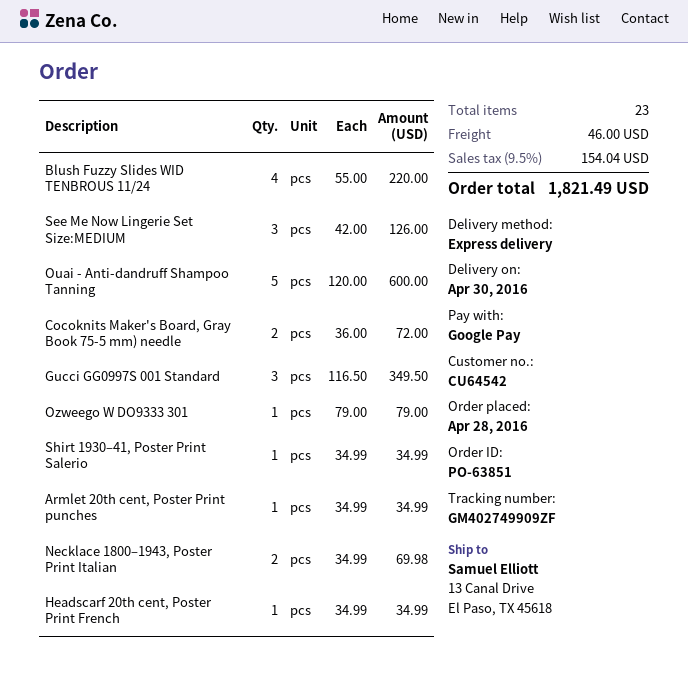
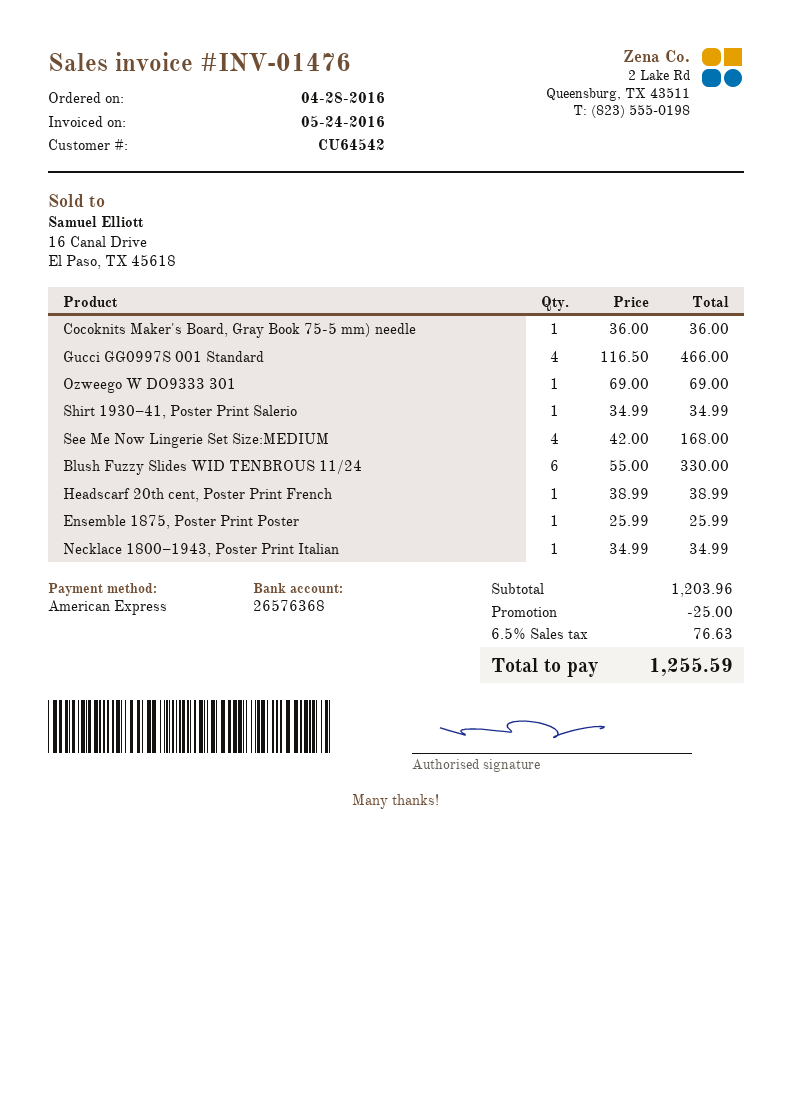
payment method: Google Pay -> American Express
Blush Fuzzy Slides WID TENBROUS 11/24: 4 x 55.00 = 220.00 -> 6 x 55.00 = 330.00
See Me Now Lingerie Set Size:MEDIUM: 3 x 42.00 = 126.00 -> 4 x 42.00 = 168.00
Ouai - Anti-dandruff Shampoo Tanning: 5 x 120.00 = 600.00 -> none
Cocoknits Maker's Board, Gray Book 75-5 mm) needle: 2 x 36.00 = 72.00 -> 1 x 36.00 = 36.00
Gucci GG0997S 001 Standard: 3 x 116.50 = 349.50 -> 4 x 116.50 = 466.00
Ozweego W DO9333 301: 1 x 79.00 = 79.00 -> 1 x 69.00 = 69.00
Armlet 20th cent, Poster Print punches: 1 x 34.99 = 34.99 -> none
Necklace 1800–1943, Poster Print Italian: 2 x 34.99 = 69.98 -> 1 x 34.99 = 34.99
Headscarf 20th cent, Poster Print French: 1 x 34.99 = 34.99 -> 1 x 38.99 = 38.99
Ensemble 1875, Poster Print Poster: none -> 1 x 25.99 = 25.99
discount: none -> 25.00
shipping: 46.00 -> none
tax: 9.5% = 154.04 -> 6.5% = 76.63
total: 1821.49 -> 1255.59

